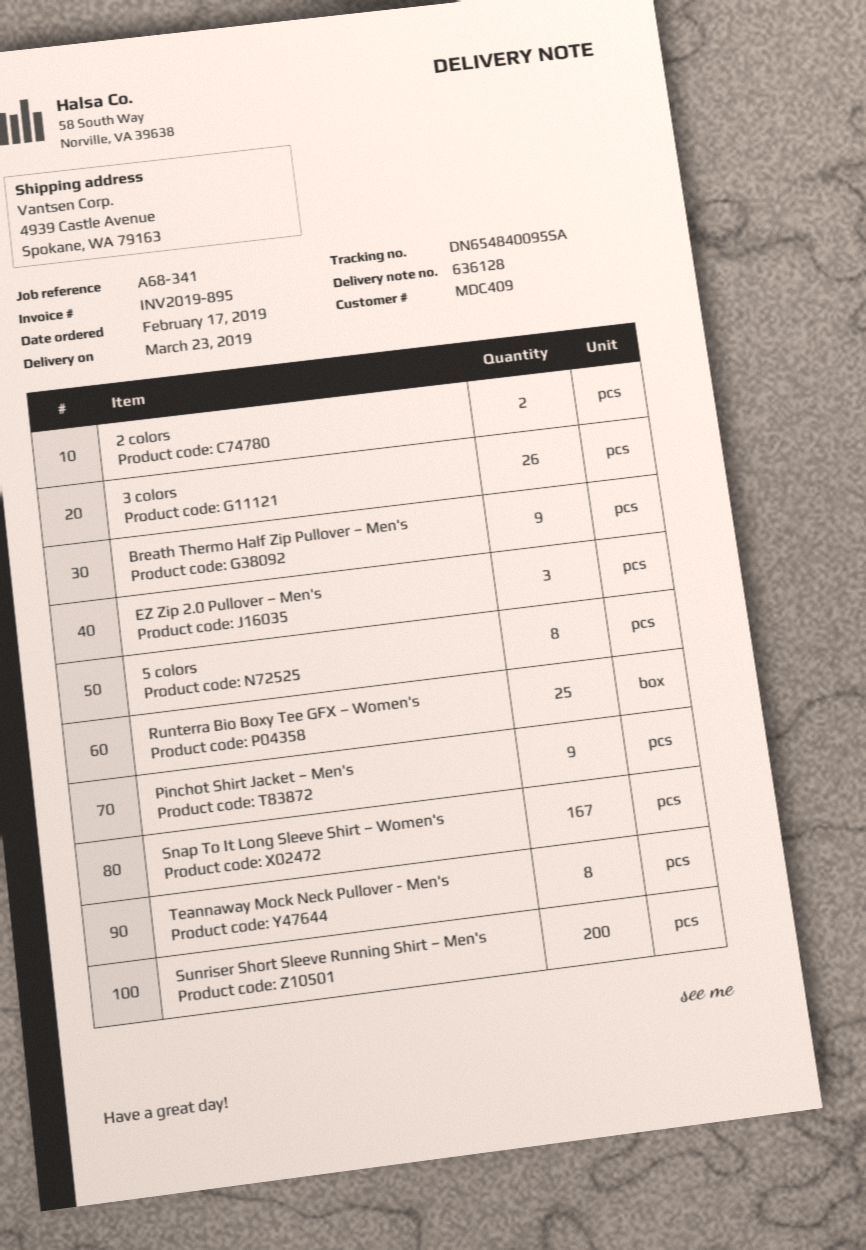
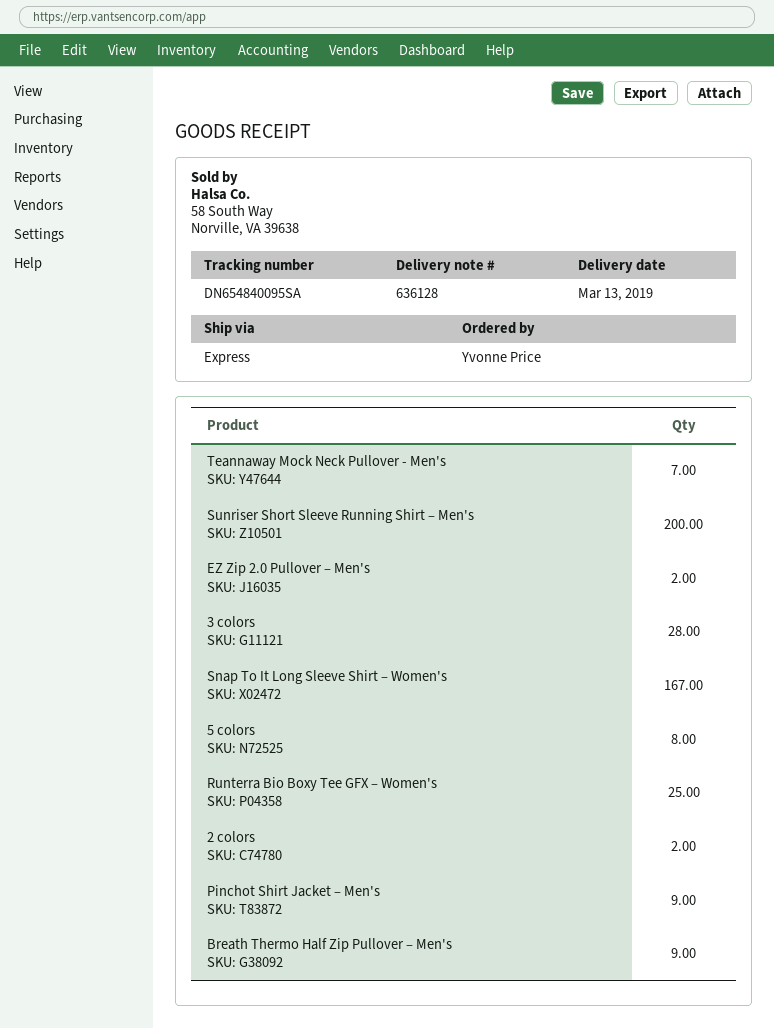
delivery date: 2019-03-23 -> 2019-03-13
3 colors: 26 -> 28
EZ Zip 2.0 Pullover – Men's: 3 -> 2
Teannaway Mock Neck Pullover - Men's: 8 -> 7

